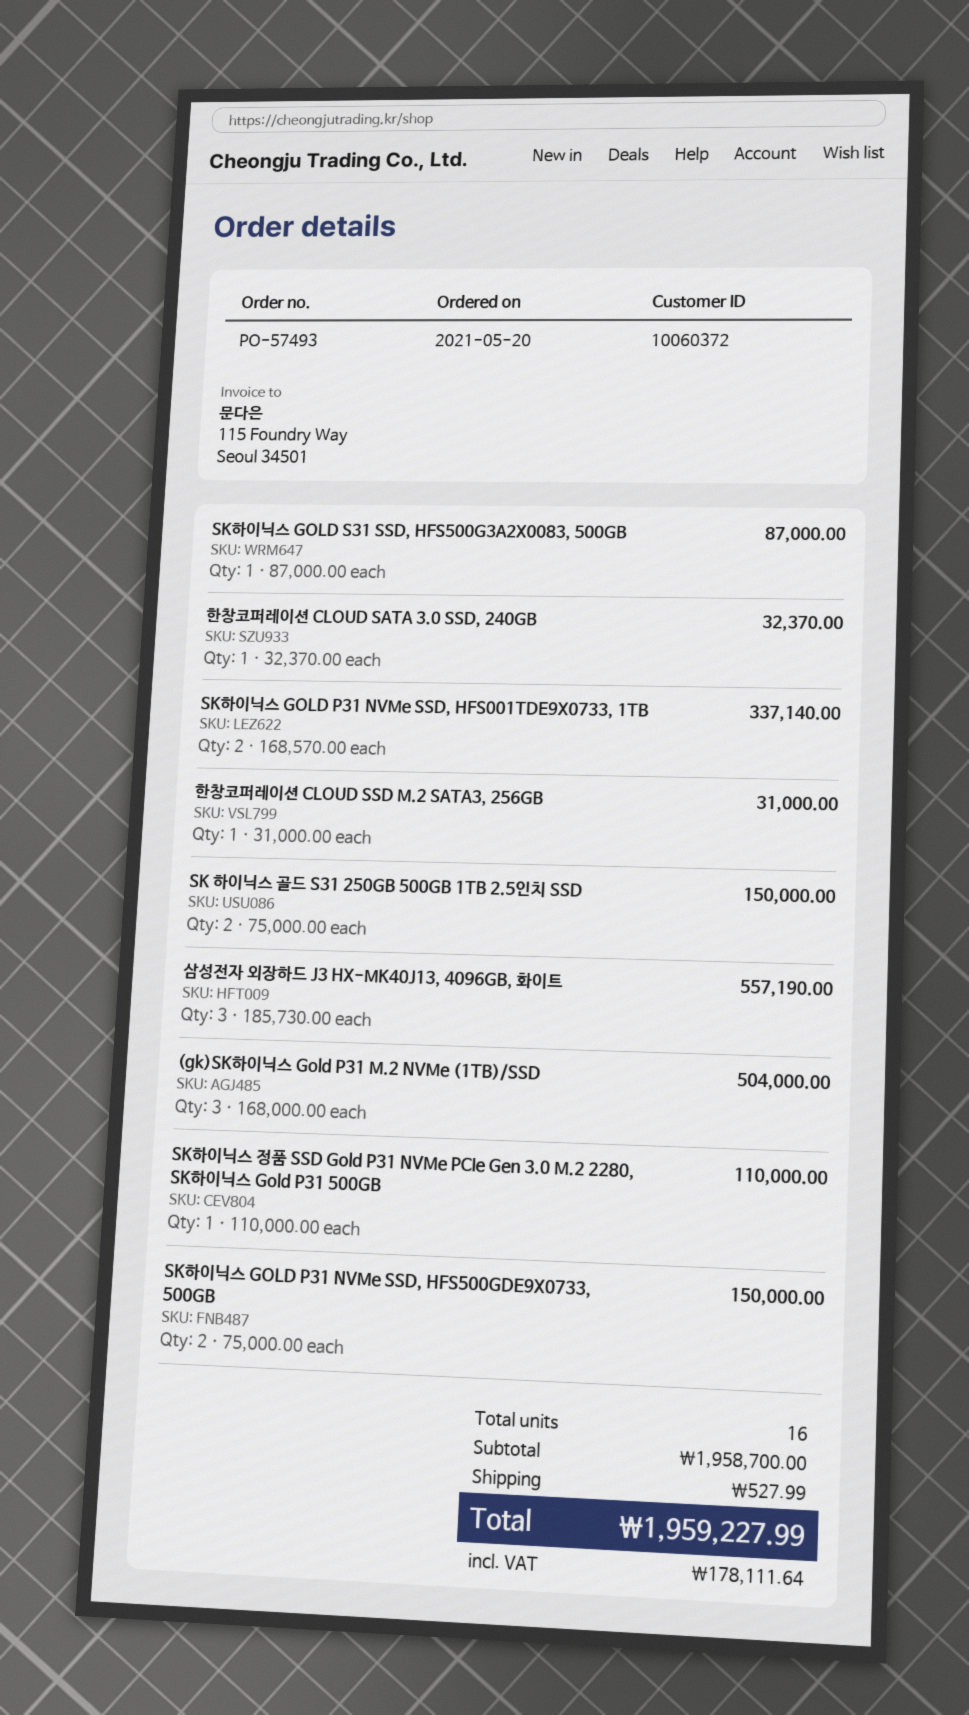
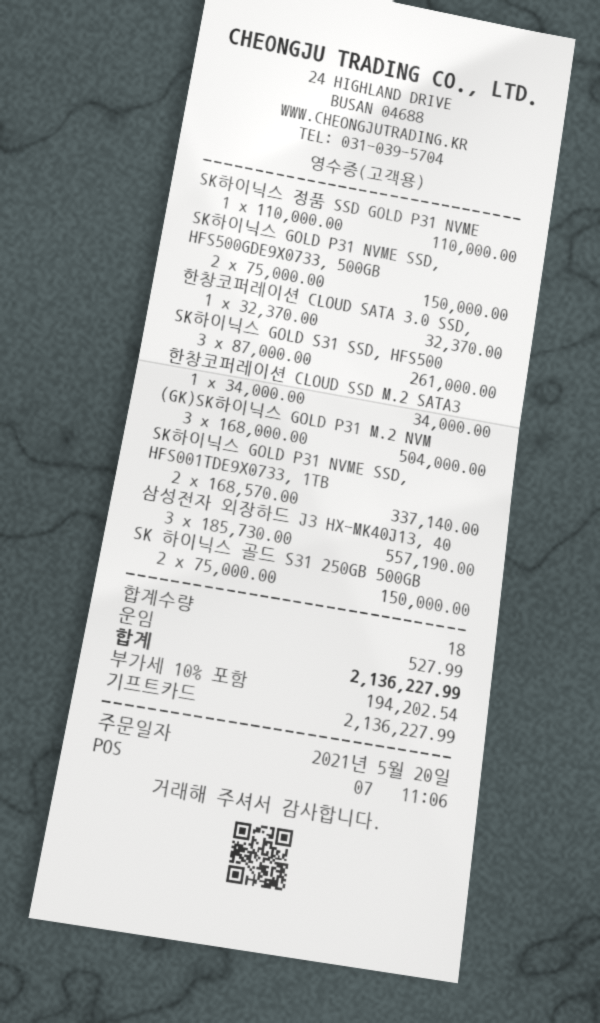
SK하이닉스 GOLD S31 SSD, HFS500G3A2X0083, 500GB: 1 x 87000.00 = 87000.00 -> 3 x 87000.00 = 261000.00
한창코퍼레이션 CLOUD SSD M.2 SATA3, 256GB: 1 x 31000.00 = 31000.00 -> 1 x 34000.00 = 34000.00
total quantity: 16 -> 18
tax: 178111.64 -> 194202.54
total: 1959227.99 -> 2136227.99

